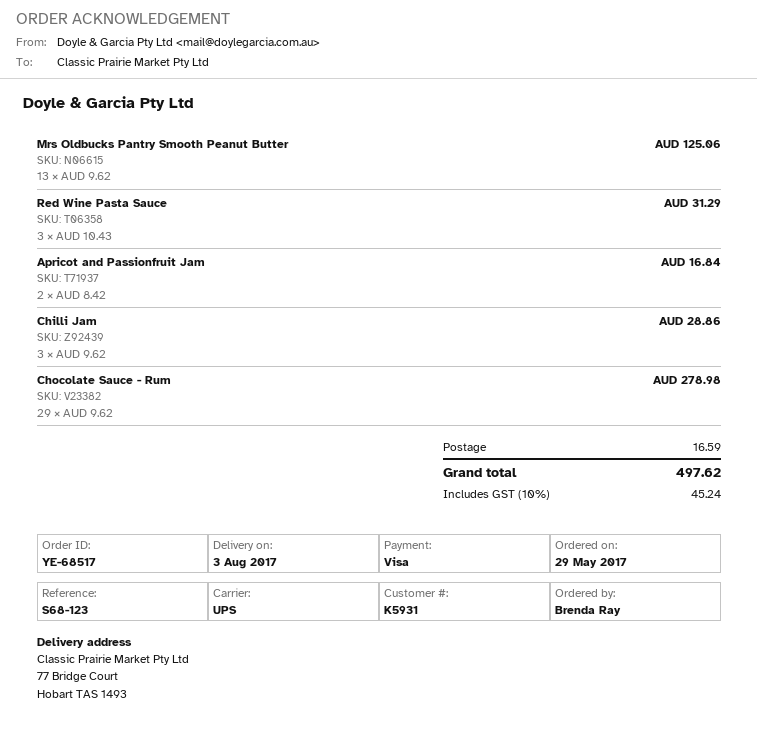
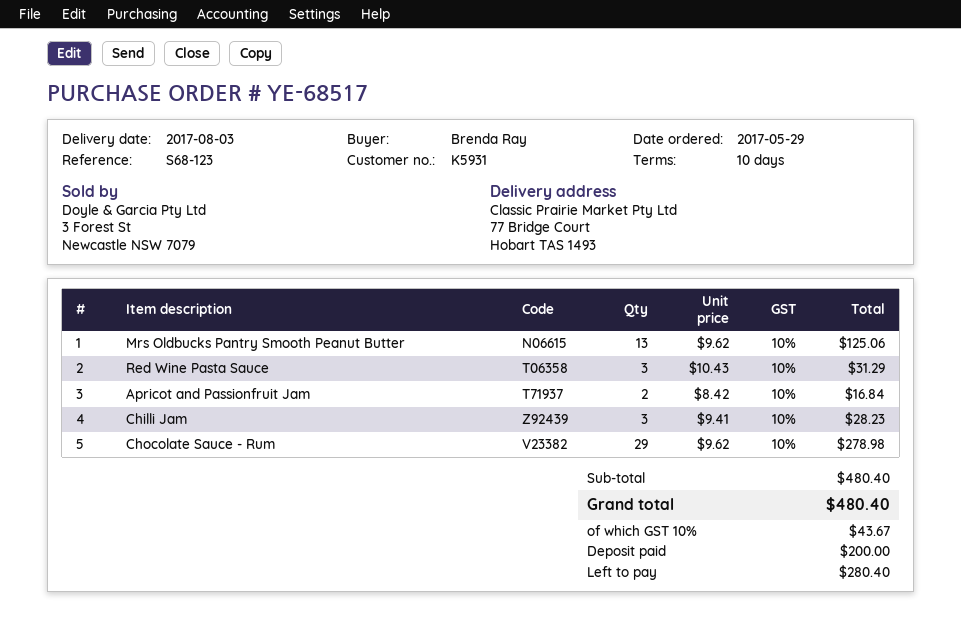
Chilli Jam: 3 x 9.62 = 28.86 -> 3 x 9.41 = 28.23
shipping: 16.59 -> none
tax: 10% = 45.24 -> 10% = 43.67
total: 497.62 -> 480.40

